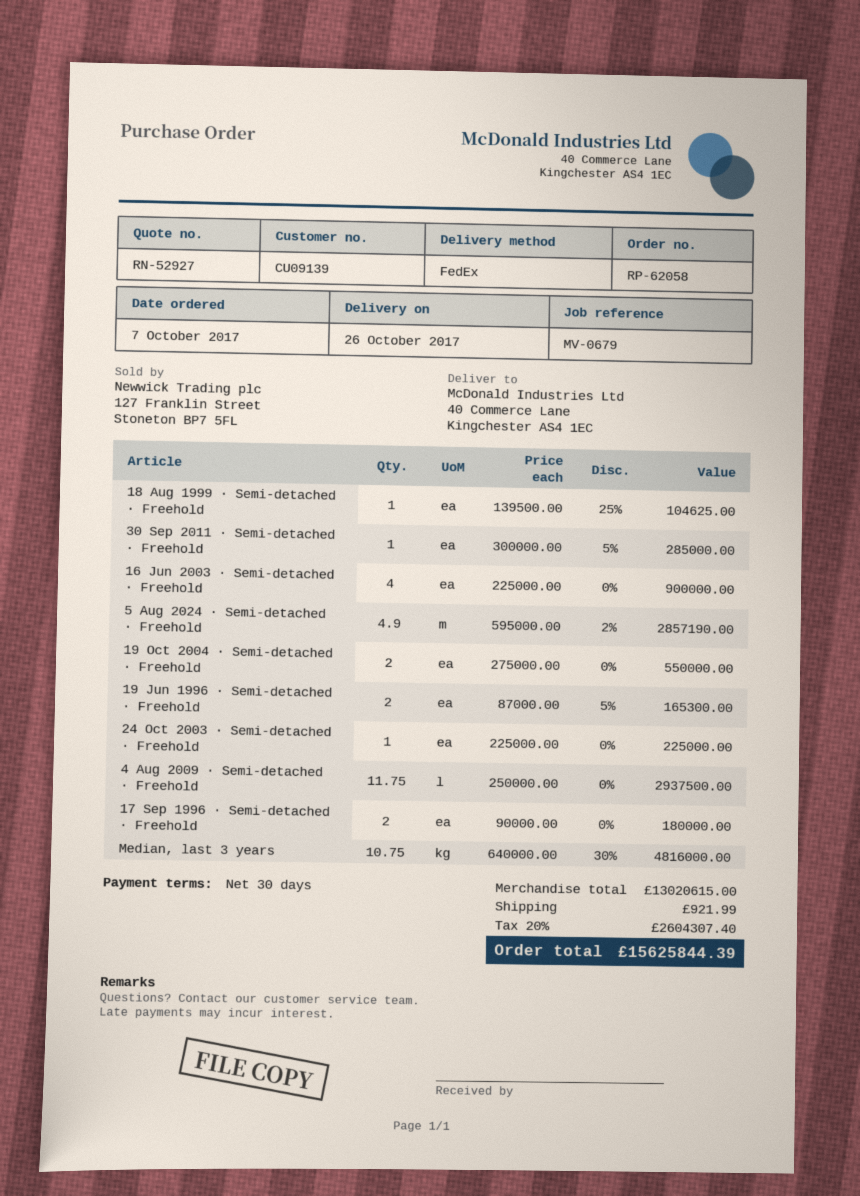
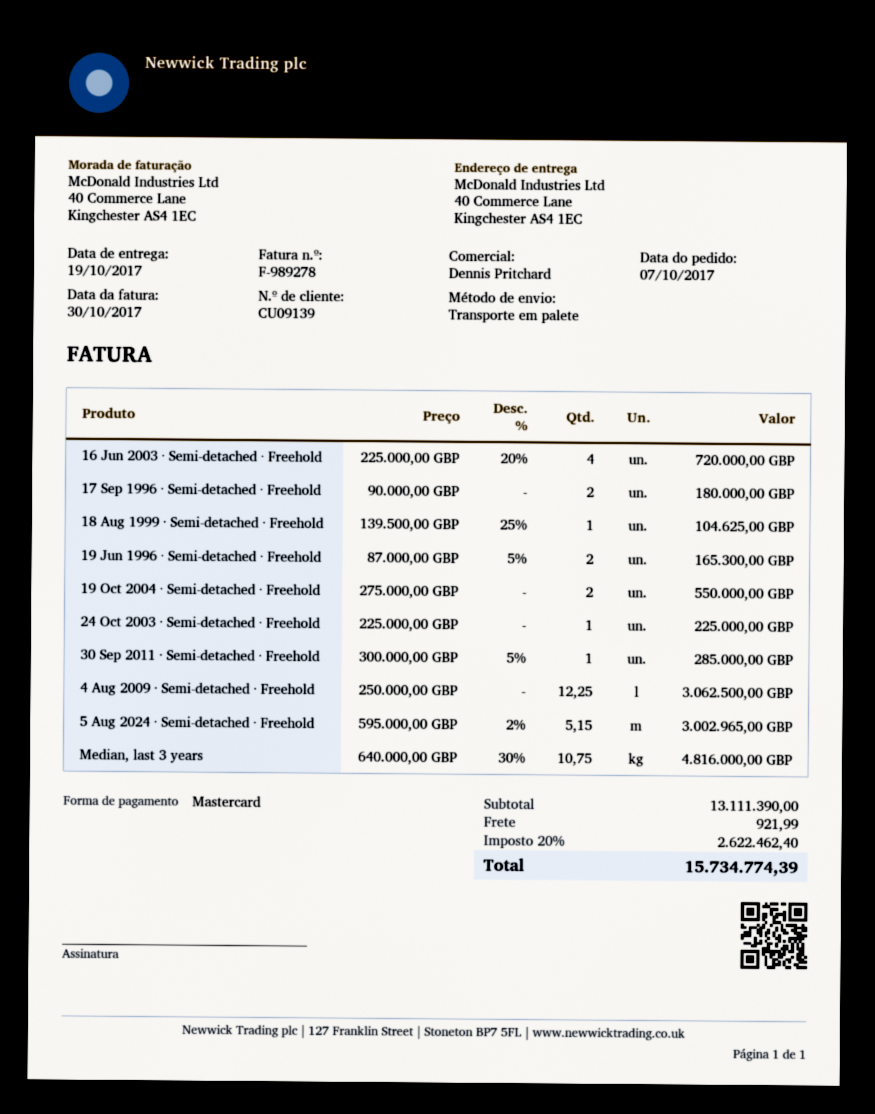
delivery date: 2017-10-26 -> 2017-10-19
shipping method: FedEx -> pallet freight
16 Jun 2003 · Semi-detached · Freehold: 4 x 225000.00 = 900000.00 -> 4 x 225000.00 - 20% = 720000.00
5 Aug 2024 · Semi-detached · Freehold: 4.9 x 595000.00 - 2% = 2857190.00 -> 5.15 x 595000.00 - 2% = 3002965.00
4 Aug 2009 · Semi-detached · Freehold: 11.75 x 250000.00 = 2937500.00 -> 12.25 x 250000.00 = 3062500.00
subtotal: 13020615.00 -> 13111390.00
tax: 20% = 2604307.40 -> 20% = 2622462.40
total: 15625844.39 -> 15734774.39

